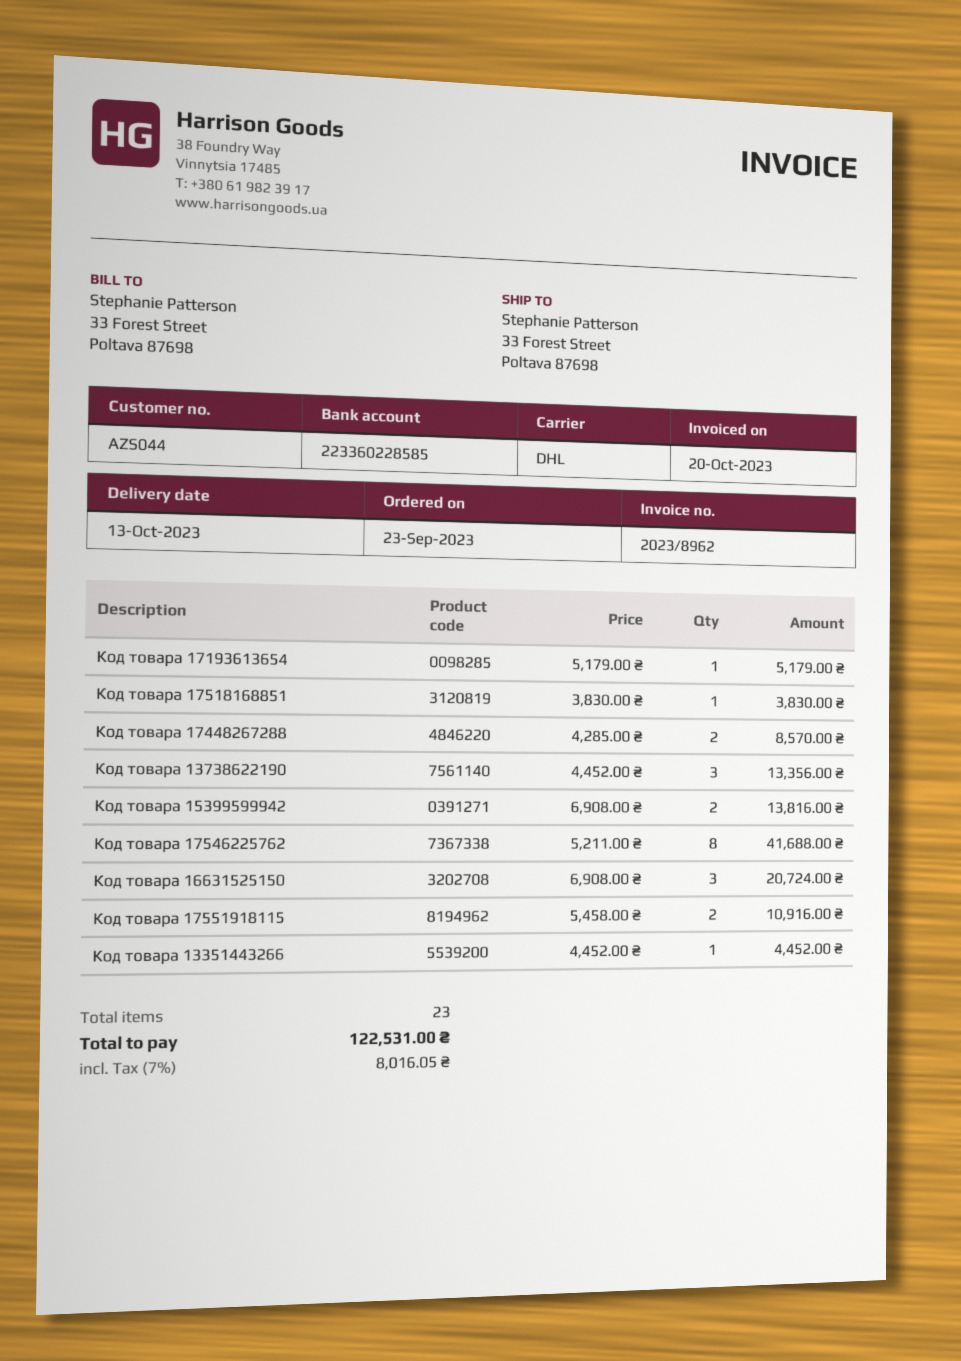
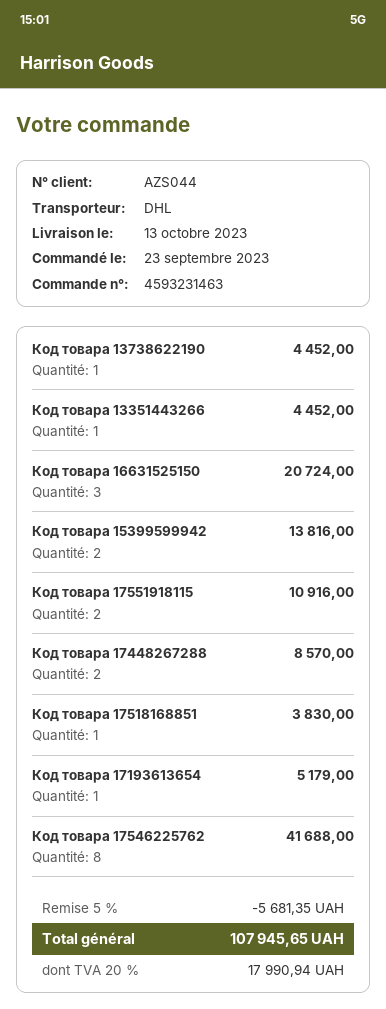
Код товара 13738622190: 3 for 13356.00 -> 1 for 4452.00
discount: none -> 5% = 5681.35
tax: 7% = 8016.05 -> 20% = 17990.94
total: 122531.00 -> 107945.65

